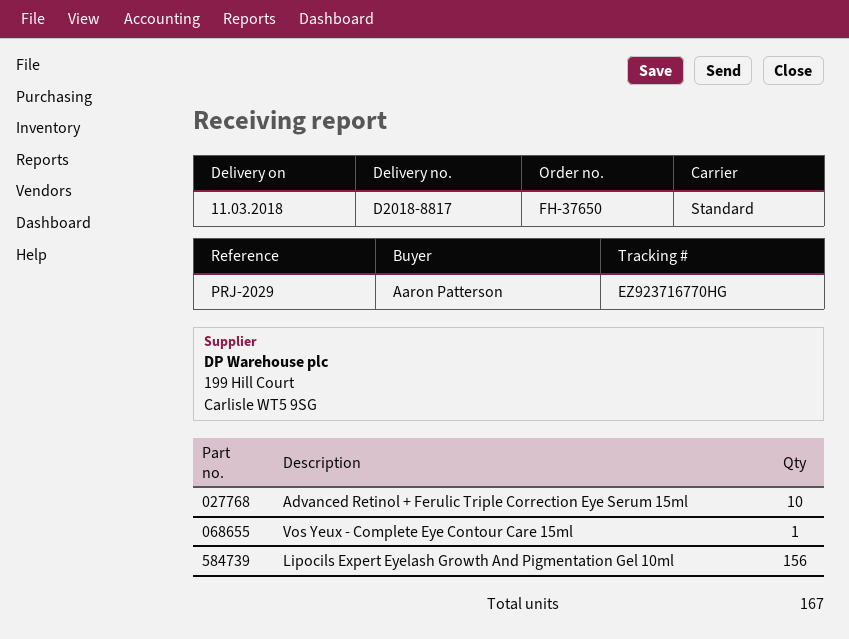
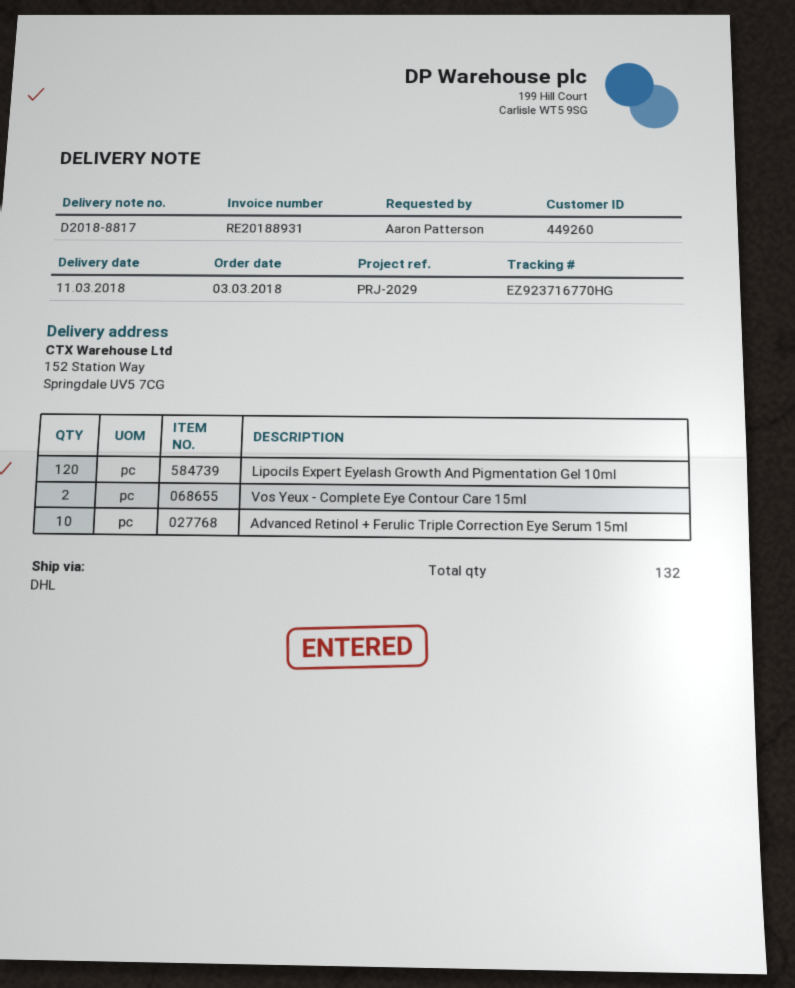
shipping method: standard -> DHL
Vos Yeux - Complete Eye Contour Care 15ml: 1 -> 2
Lipocils Expert Eyelash Growth And Pigmentation Gel 10ml: 156 -> 120
total quantity: 167 -> 132

